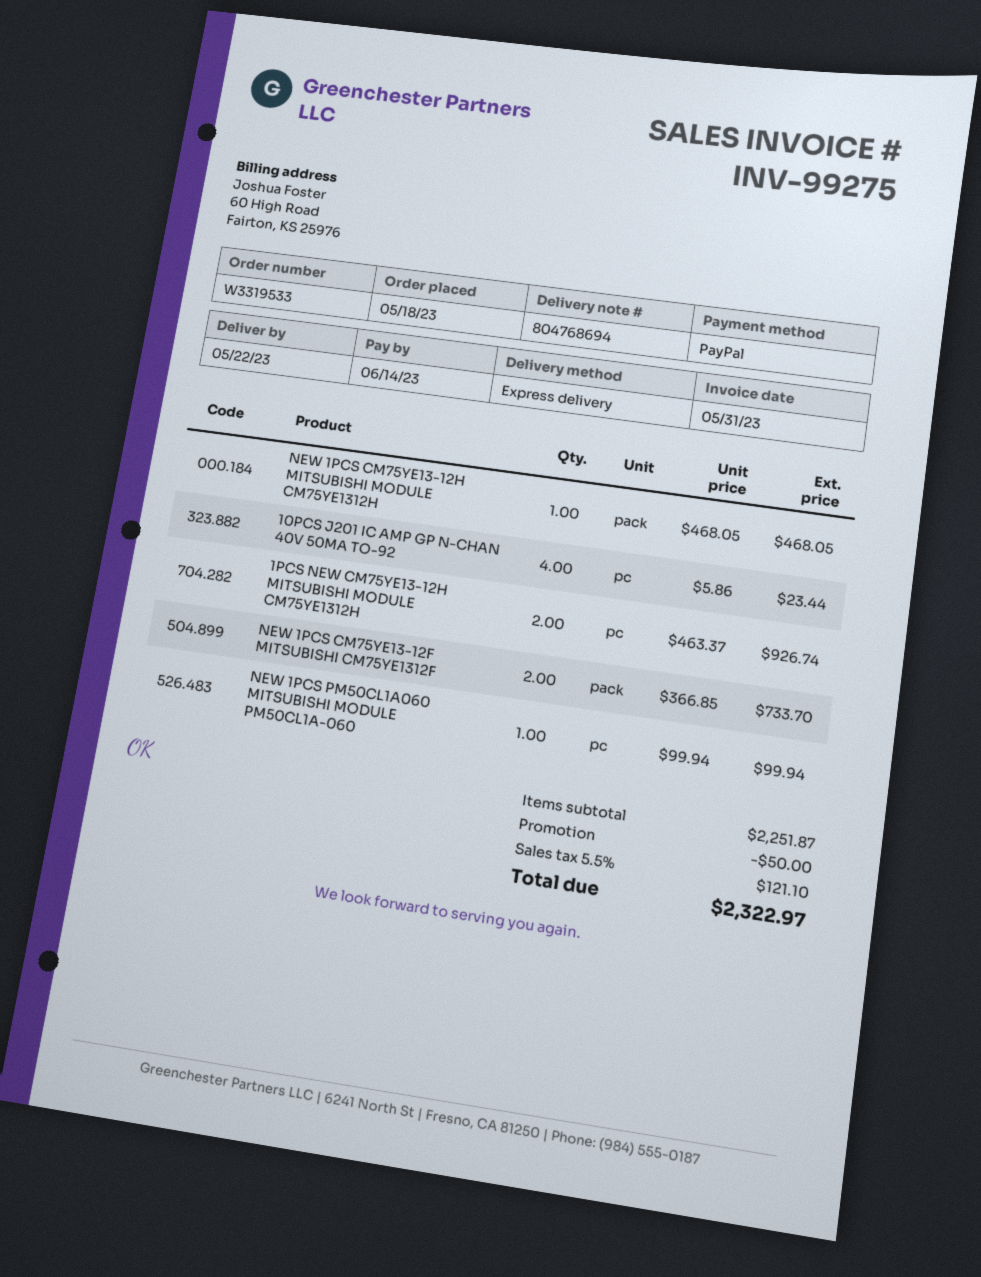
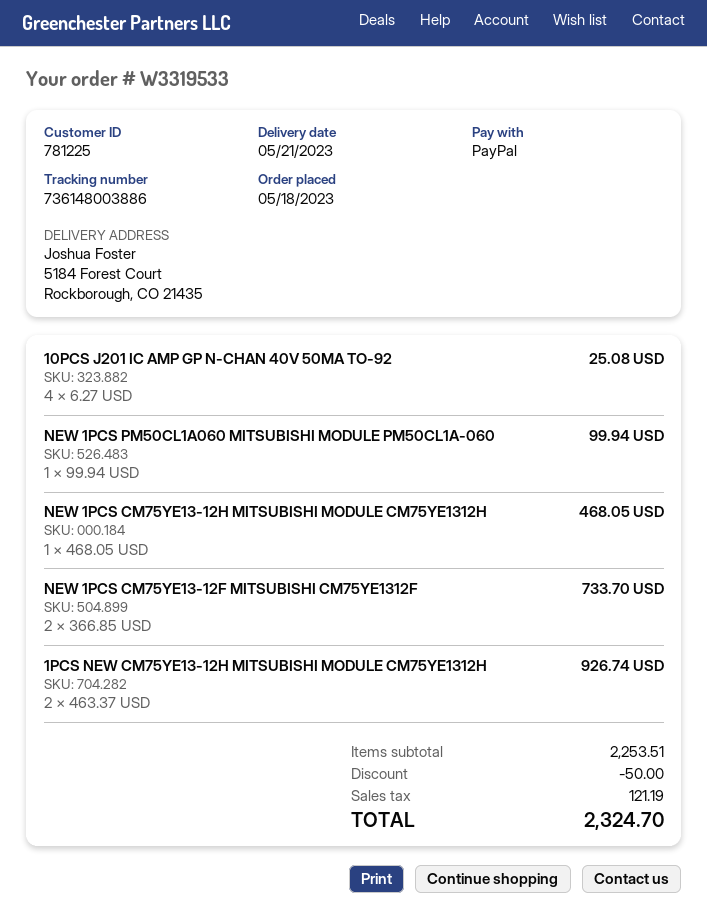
delivery date: 2023-05-22 -> 2023-05-21
10PCS J201 IC AMP GP N-CHAN 40V 50MA TO-92: 4 x 5.86 = 23.44 -> 4 x 6.27 = 25.08
subtotal: 2251.87 -> 2253.51
tax: 121.10 -> 121.19
total: 2322.97 -> 2324.70

